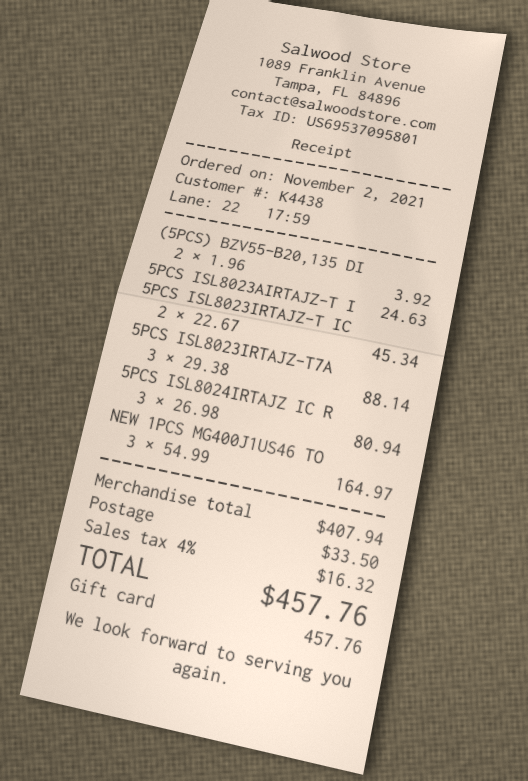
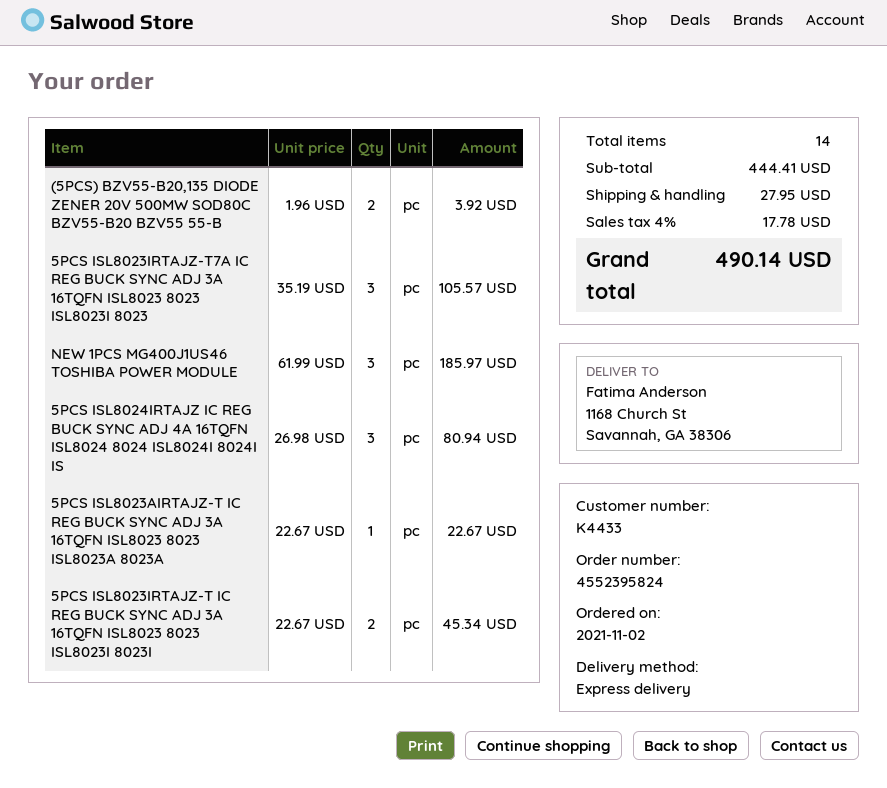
customer number: K4438 -> K4433
5PCS ISL8023AIRTAJZ-T I: 1 x 24.63 = 24.63 -> 1 x 22.67 = 22.67
5PCS ISL8023IRTAJZ-T7A: 3 x 29.38 = 88.14 -> 3 x 35.19 = 105.57
NEW 1PCS MG400J1US46 TO: 3 x 54.99 = 164.97 -> 3 x 61.99 = 185.97
subtotal: 407.94 -> 444.41
shipping: 33.50 -> 27.95
tax: 4% = 16.32 -> 4% = 17.78
total: 457.76 -> 490.14

